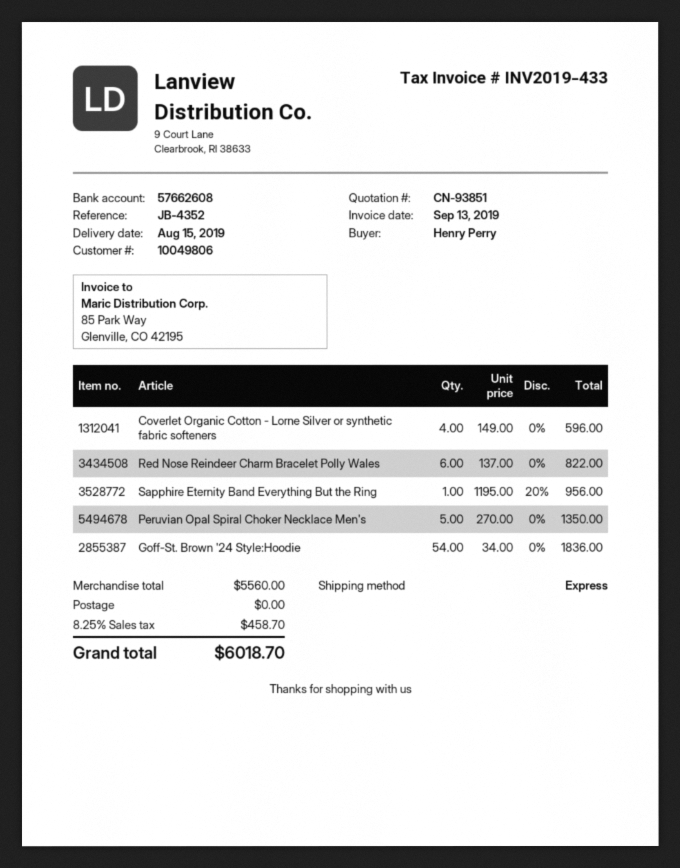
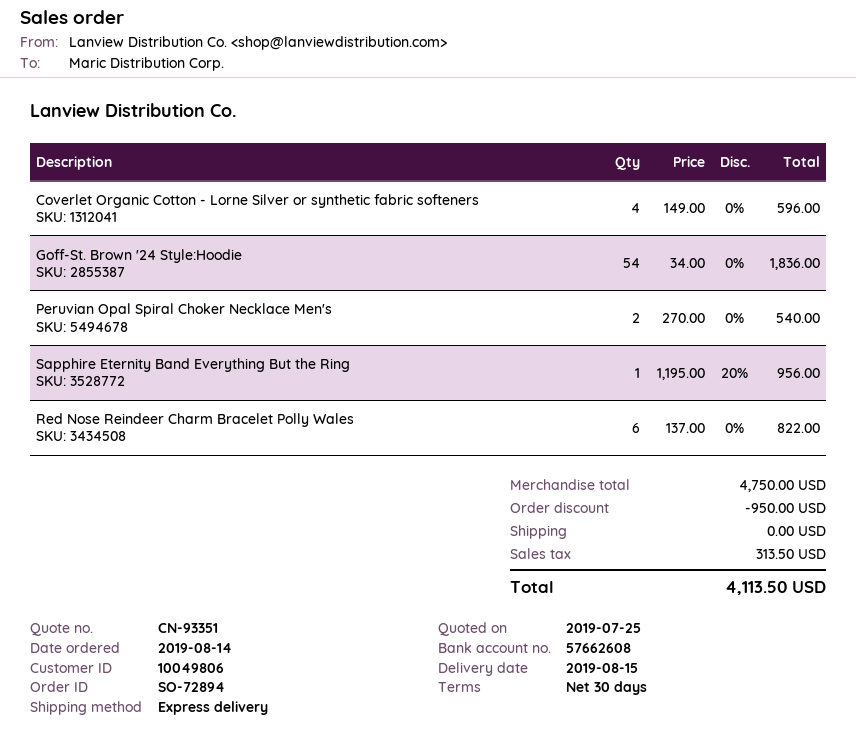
quote number: CN-93851 -> CN-93351
Peruvian Opal Spiral Choker Necklace Men's: 5 x 270.00 = 1350.00 -> 2 x 270.00 = 540.00
subtotal: 5560.00 -> 4750.00
discount: none -> 950.00
tax: 458.70 -> 313.50
total: 6018.70 -> 4113.50

